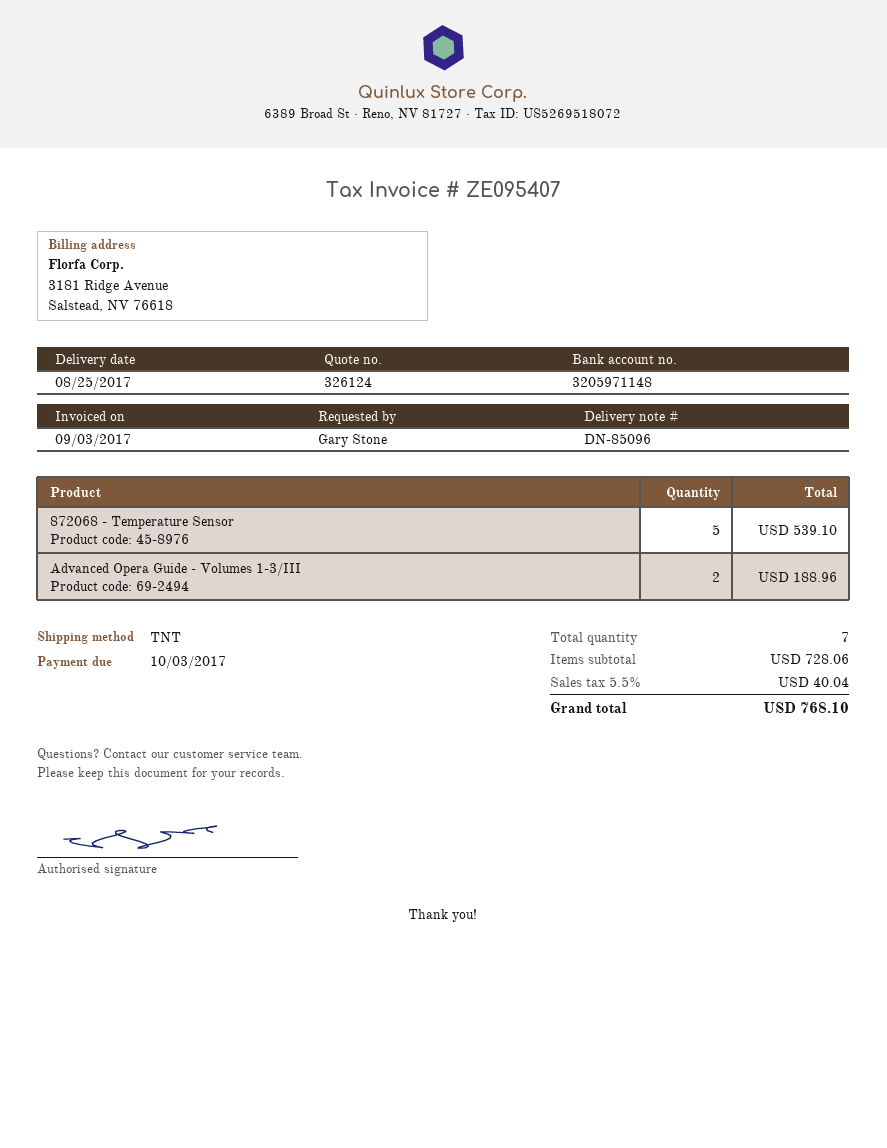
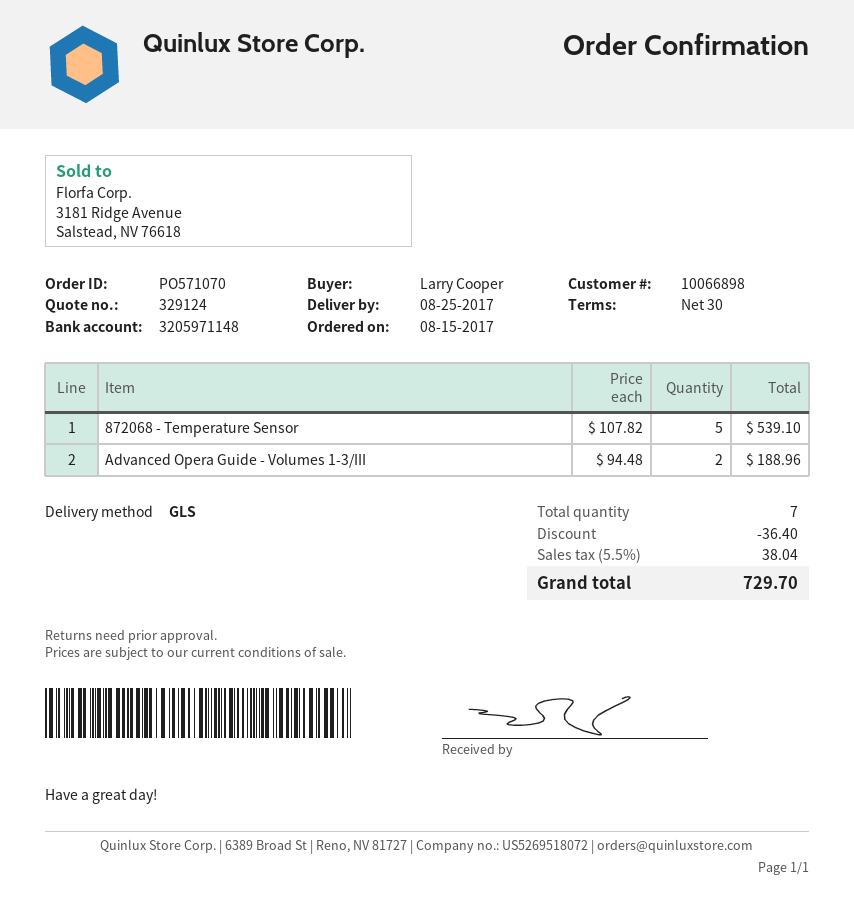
quote number: 326124 -> 329124
ordered by: Gary Stone -> Larry Cooper
shipping method: TNT -> GLS
discount: none -> 36.40
tax: 5.5% = 40.04 -> 5.5% = 38.04
total: 768.10 -> 729.70

